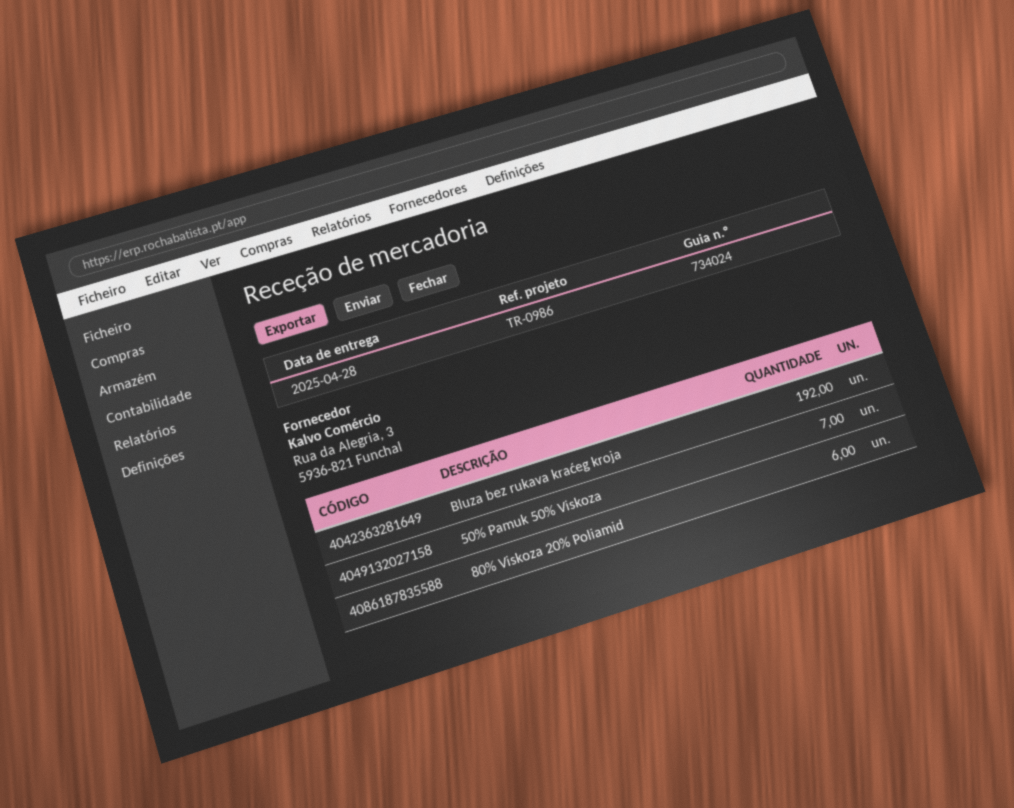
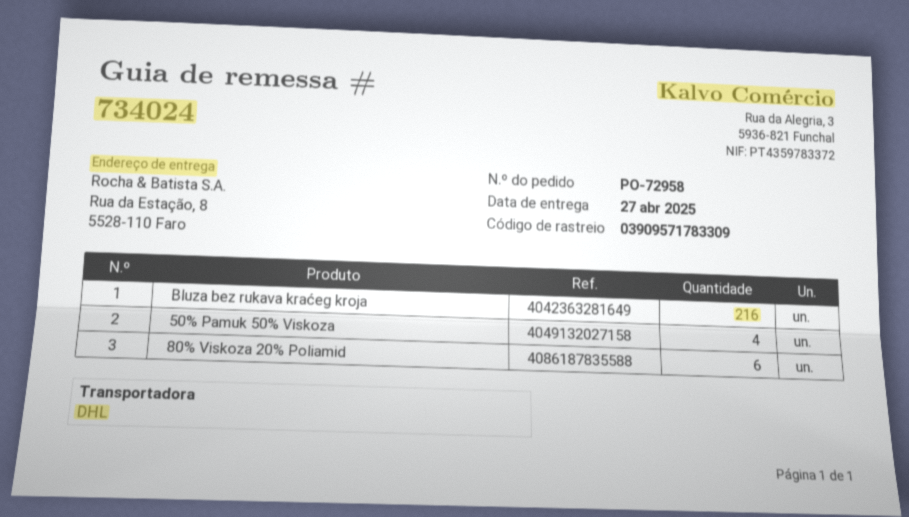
delivery date: 2025-04-28 -> 2025-04-27
Bluza bez rukava kraćeg kroja: 192 -> 216
50% Pamuk 50% Viskoza: 7 -> 4

